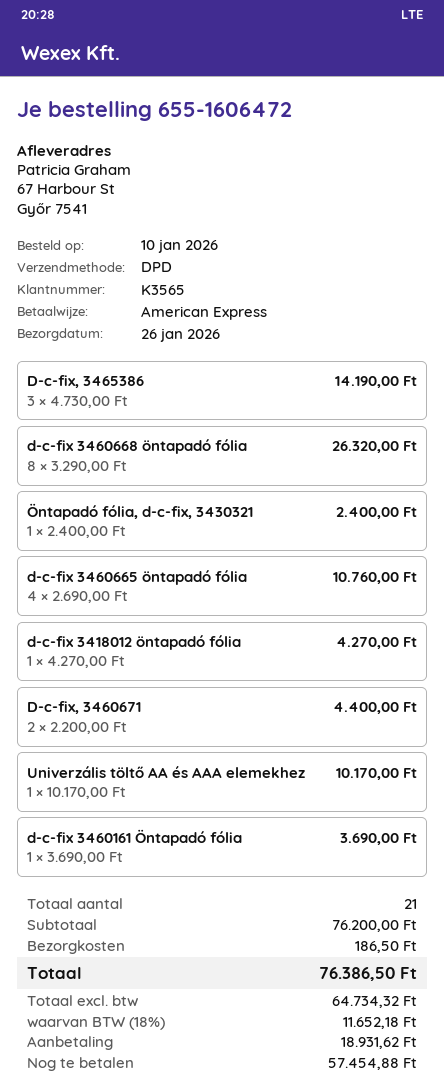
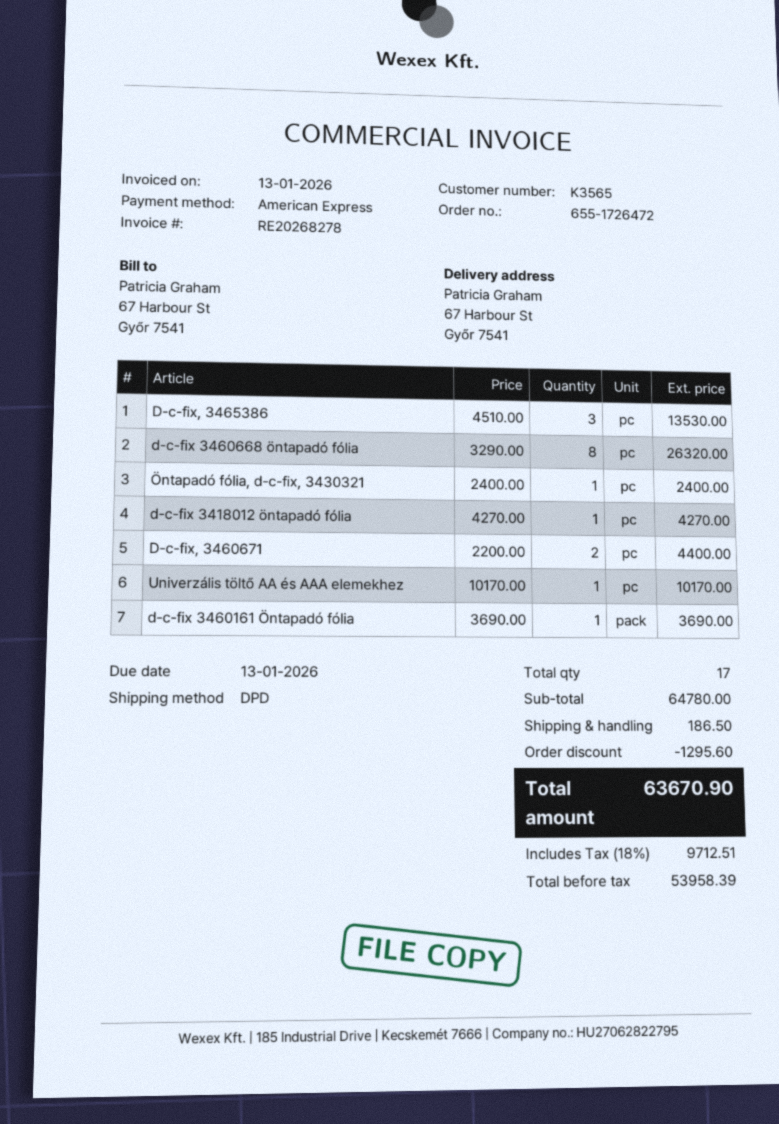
order number: 655-1606472 -> 655-1726472
D-c-fix, 3465386: 3 x 4730.00 = 14190.00 -> 3 x 4510.00 = 13530.00
d-c-fix 3460665 öntapadó fólia: 4 x 2690.00 = 10760.00 -> none
total quantity: 21 -> 17
subtotal: 76200.00 -> 64780.00
discount: none -> 1295.60
net: 64734.32 -> 53958.39
tax: 18% = 11652.18 -> 18% = 9712.51
total: 76386.50 -> 63670.90

